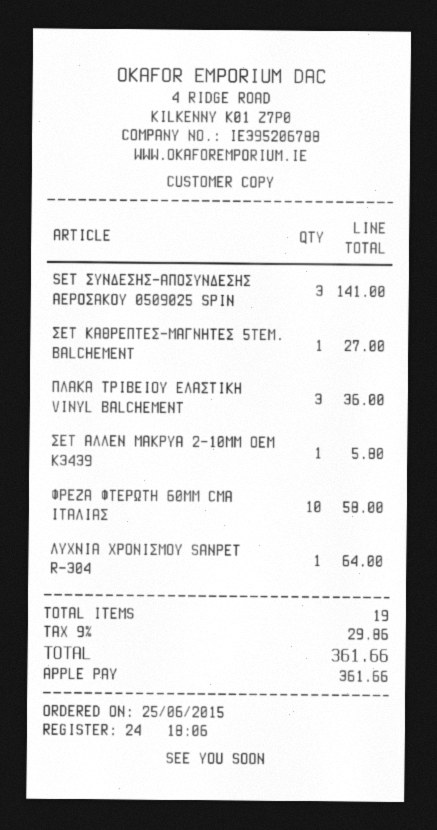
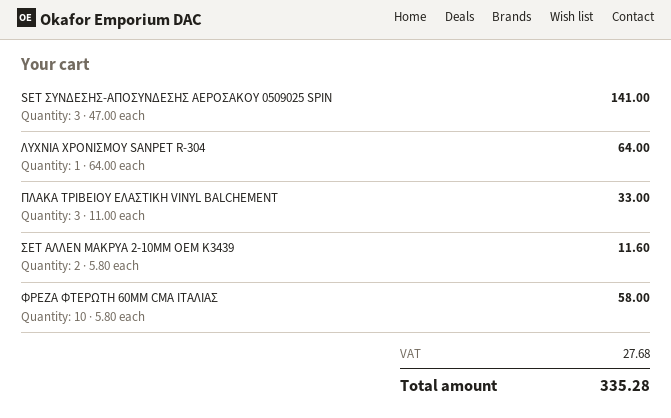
ΣΕΤ ΚΑΘΡΕΠΤΕΣ-ΜΑΓΝΗΤΕΣ 5ΤΕΜ. BALCHEMENT: 1 for 27.00 -> none
ΠΛΑΚΑ ΤΡΙΒΕΙΟΥ ΕΛΑΣΤΙΚΗ VΙΝΥL BALCHEMENT: 3 for 36.00 -> 3 for 33.00
ΣΕΤ ΑΛΛΕΝ ΜΑΚΡΥΑ 2-10MM OEM K3439: 1 for 5.80 -> 2 for 11.60
tax: 29.86 -> 27.68
total: 361.66 -> 335.28

